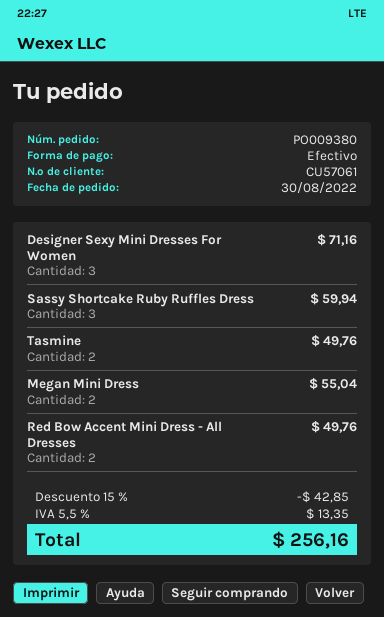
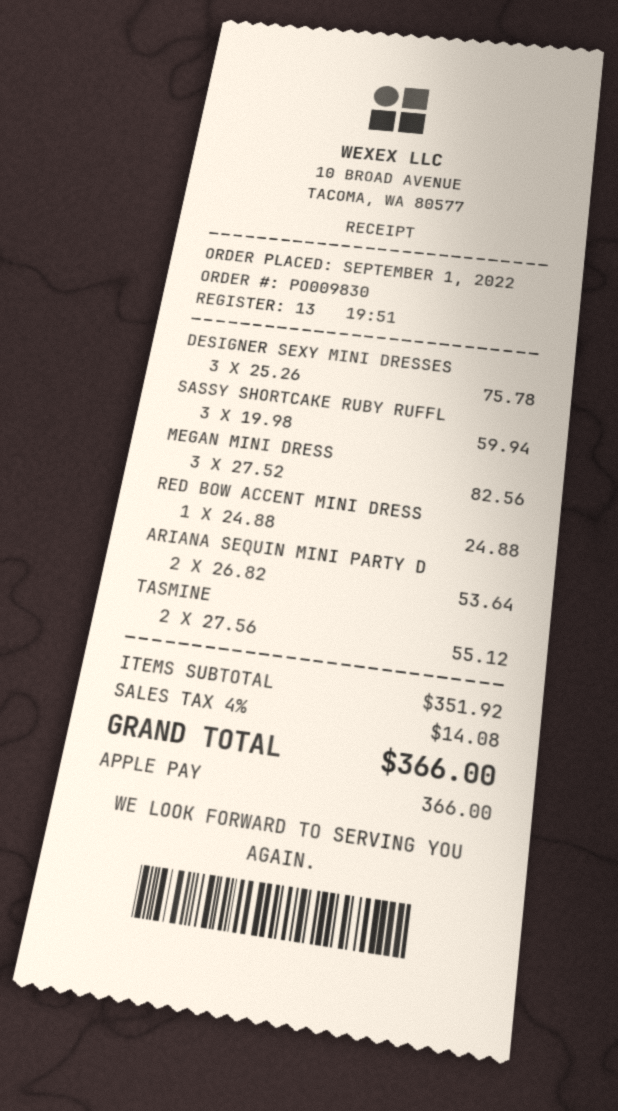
order number: PO009380 -> PO009830
order date: 2022-08-30 -> 2022-09-01
payment method: cash -> Apple Pay
Designer Sexy Mini Dresses For Women: 3 for 71.16 -> 3 for 75.78
Tasmine: 2 for 49.76 -> 2 for 55.12
Megan Mini Dress: 2 for 55.04 -> 3 for 82.56
Red Bow Accent Mini Dress - All Dresses: 2 for 49.76 -> 1 for 24.88
ARIANA SEQUIN MINI PARTY D: none -> 2 for 53.64
discount: 15% = 42.85 -> none
tax: 5.5% = 13.35 -> 4% = 14.08
total: 256.16 -> 366.00

